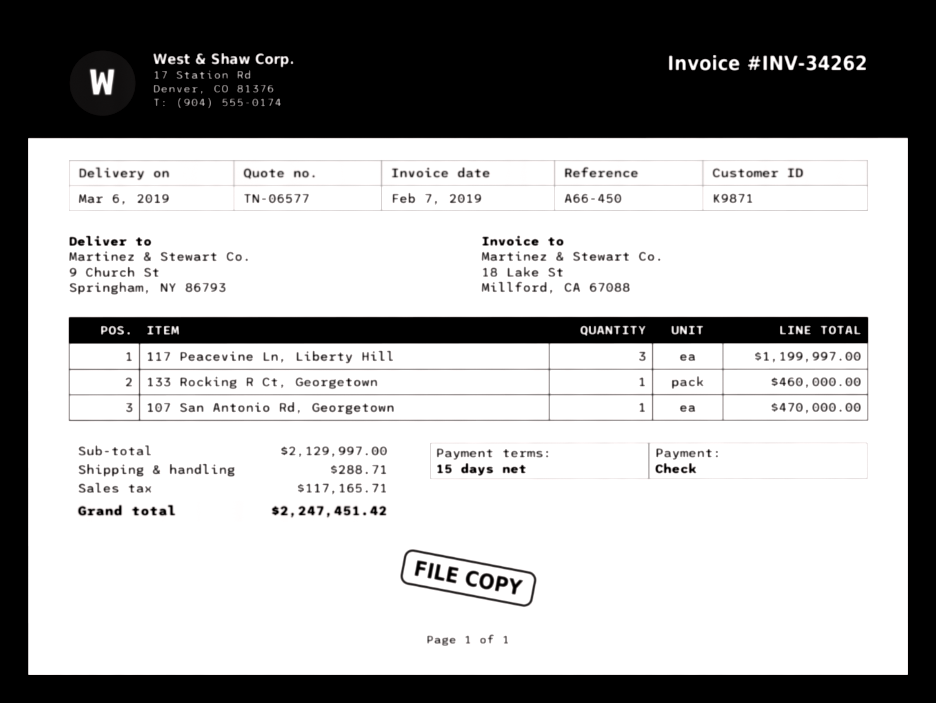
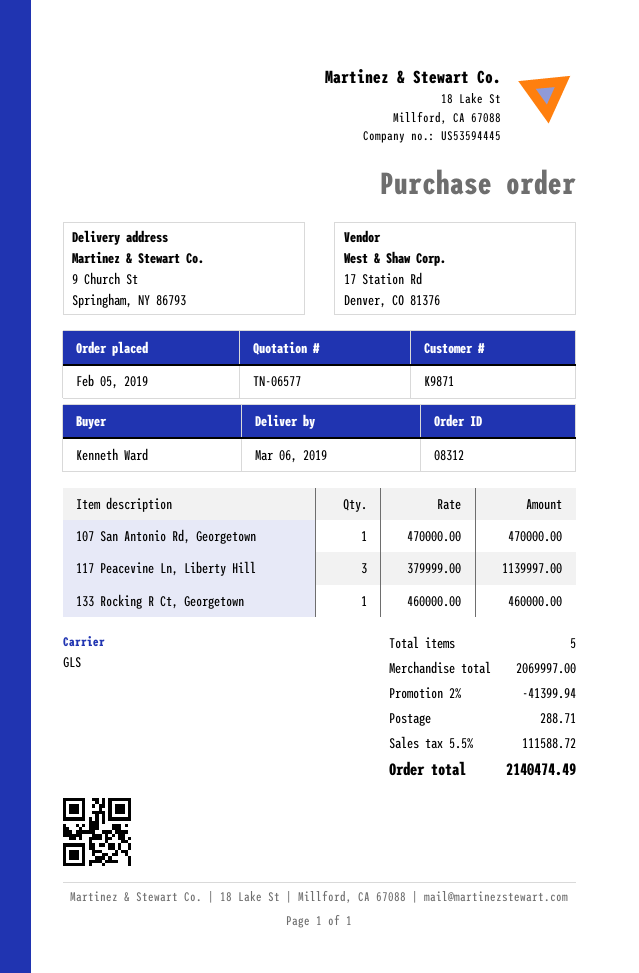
117 Peacevine Ln, Liberty Hill: 3 for 1199997.00 -> 3 for 1139997.00
subtotal: 2129997.00 -> 2069997.00
discount: none -> 2% = 41399.94
tax: 117165.71 -> 111588.72
total: 2247451.42 -> 2140474.49

